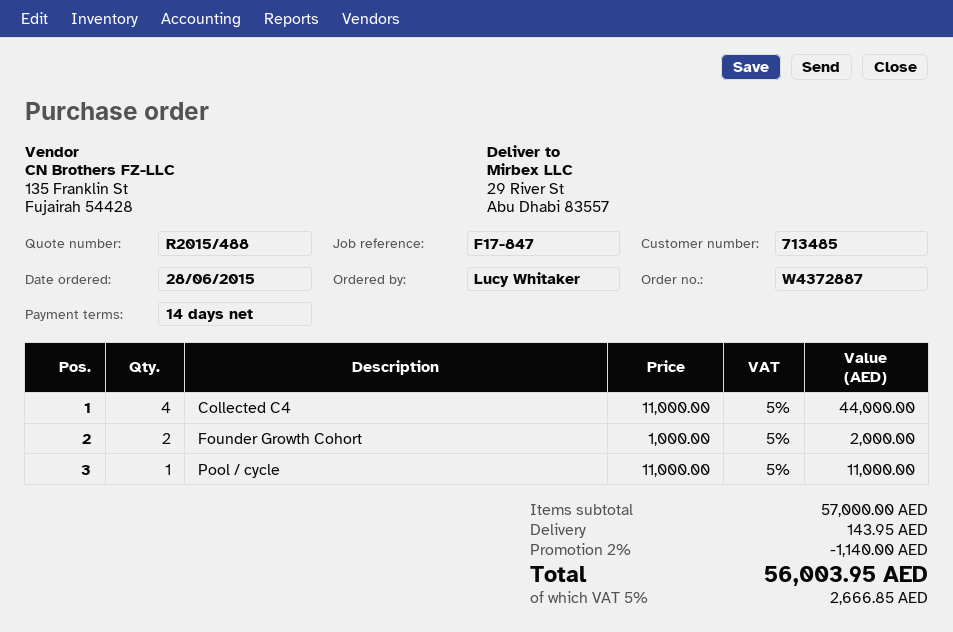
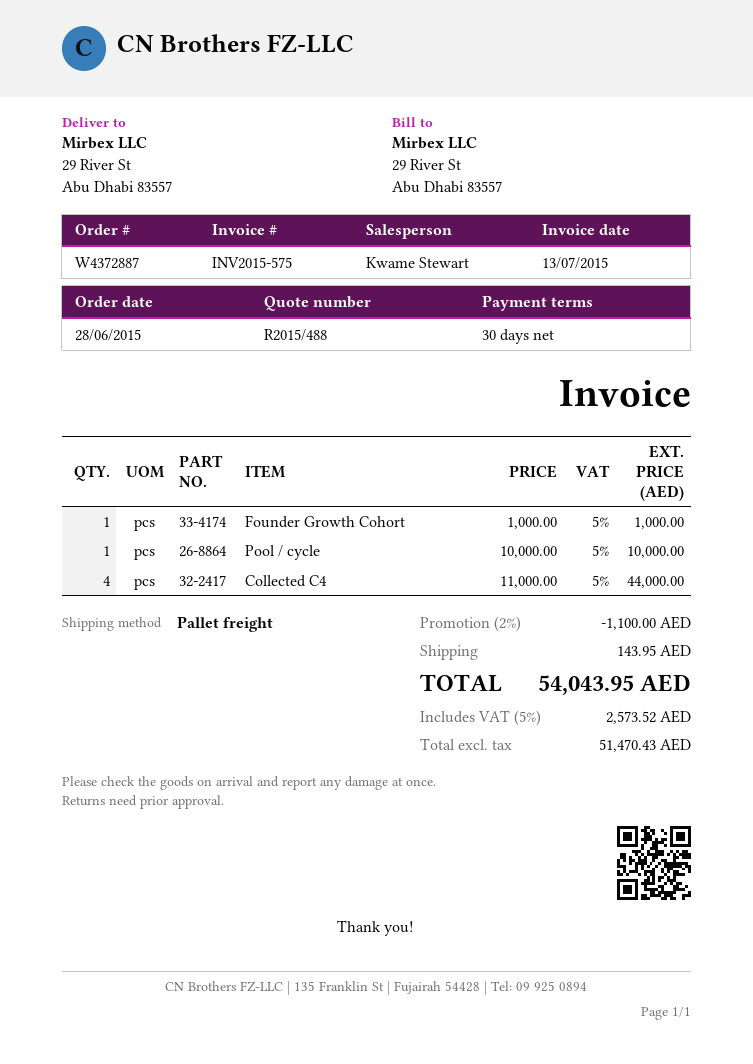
payment terms: 14 days -> 30 days
Founder Growth Cohort: 2 x 1000.00 = 2000.00 -> 1 x 1000.00 = 1000.00
Pool / cycle: 1 x 11000.00 = 11000.00 -> 1 x 10000.00 = 10000.00
discount: 2% = 1140.00 -> 2% = 1100.00
tax: 5% = 2666.85 -> 5% = 2573.52
total: 56003.95 -> 54043.95

